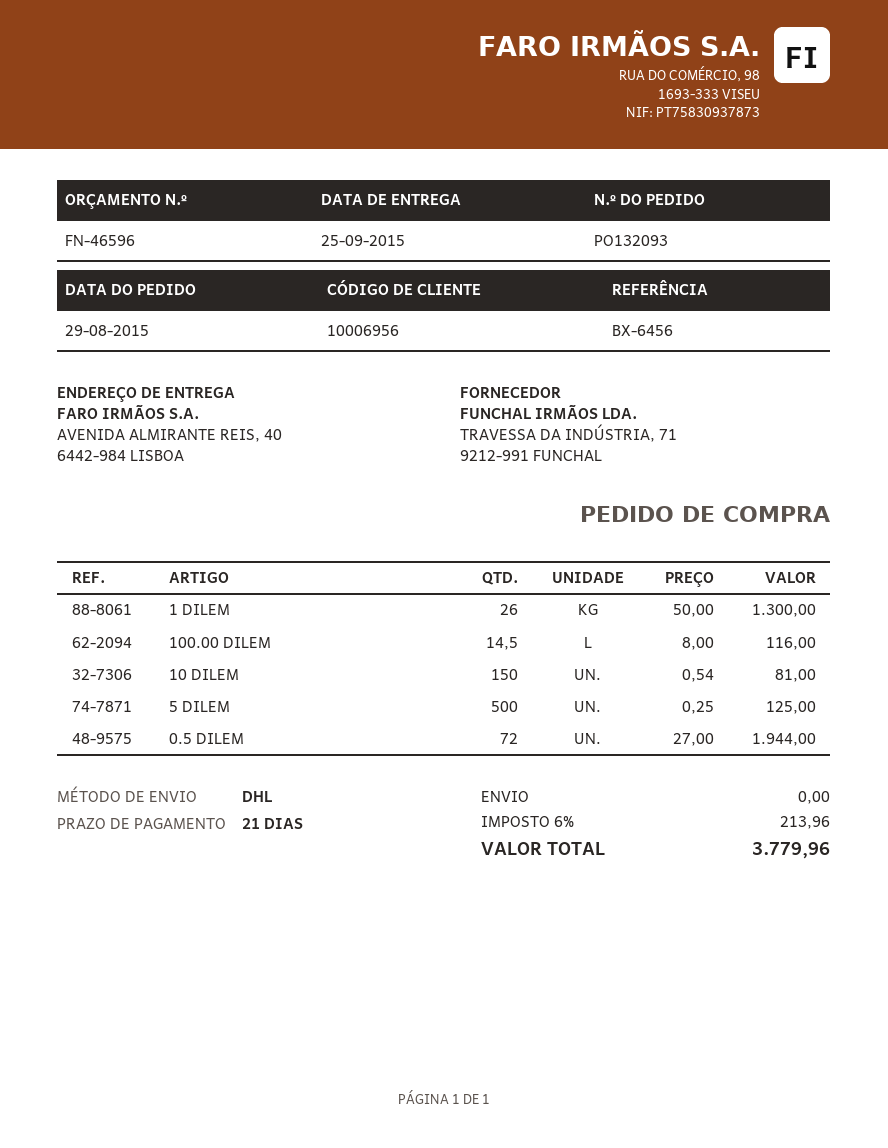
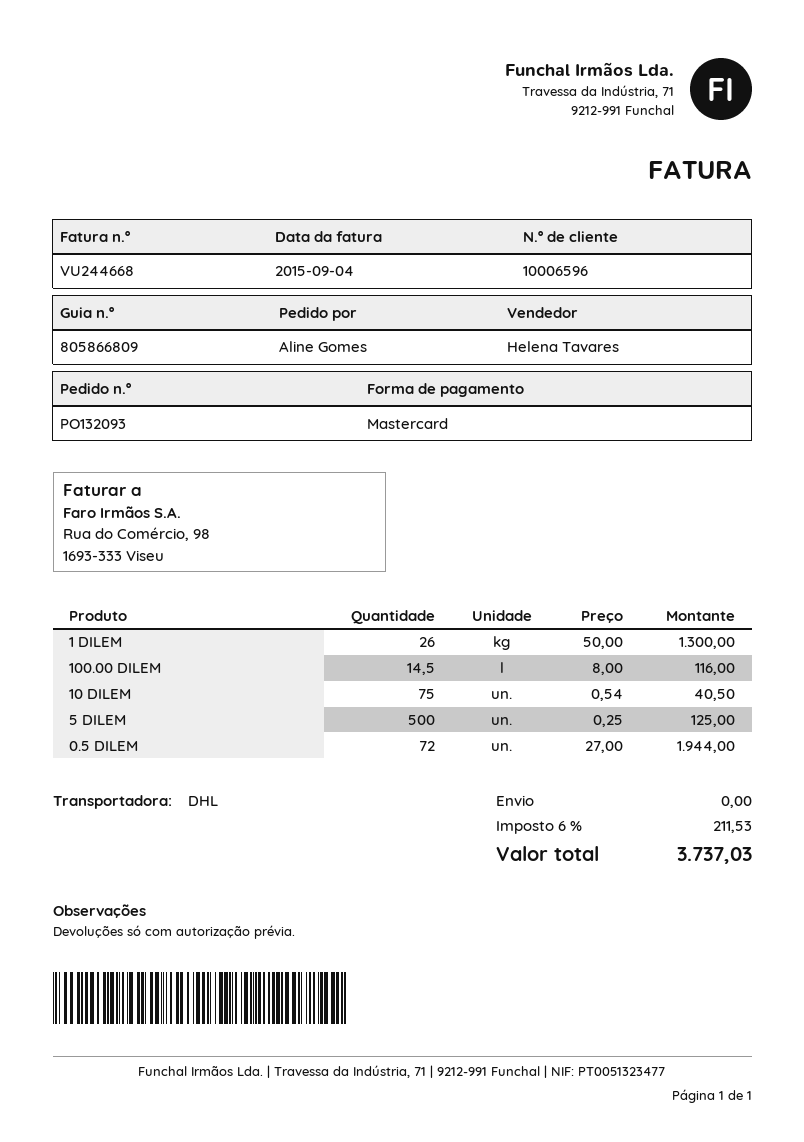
customer number: 10006956 -> 10006596
10 DILEM: 150 x 0.54 = 81.00 -> 75 x 0.54 = 40.50
tax: 6% = 213.96 -> 6% = 211.53
total: 3779.96 -> 3737.03

